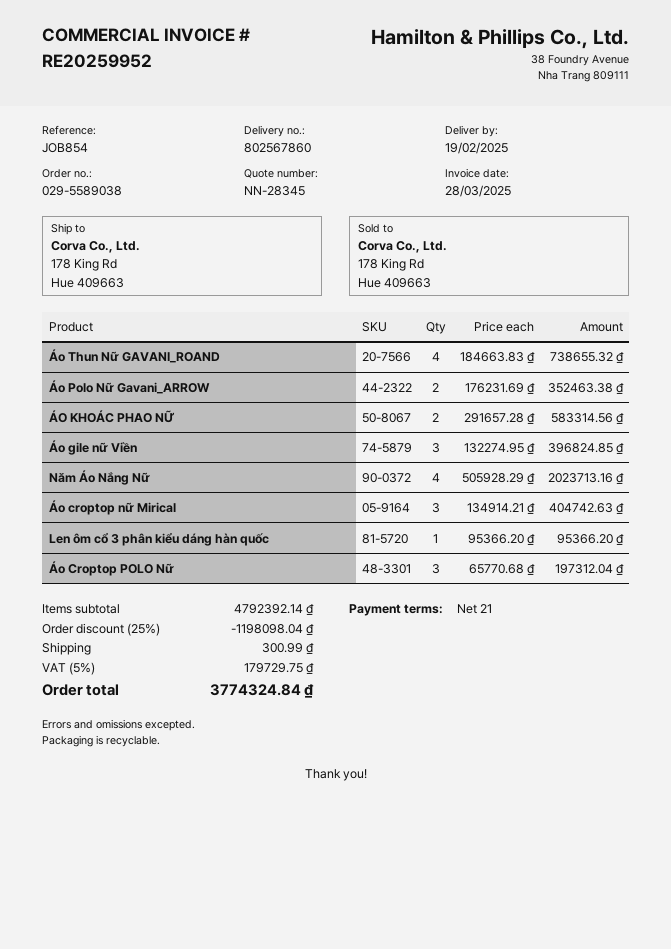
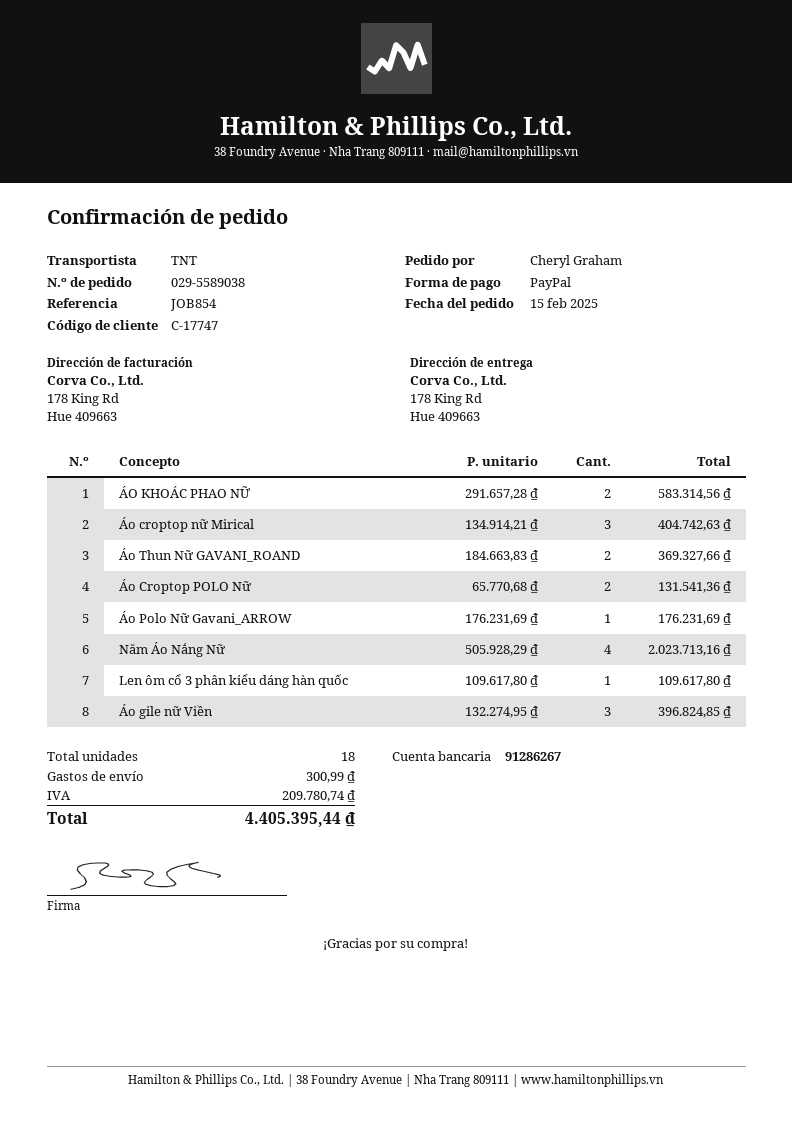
Áo Thun Nữ GAVANI_ROAND: 4 x 184663.83 = 738655.32 -> 2 x 184663.83 = 369327.66
Áo Polo Nữ Gavani_ARROW: 2 x 176231.69 = 352463.38 -> 1 x 176231.69 = 176231.69
Len ôm cổ 3 phân kiểu dáng hàn quốc: 1 x 95366.20 = 95366.20 -> 1 x 109617.80 = 109617.80
Áo Croptop POLO Nữ: 3 x 65770.68 = 197312.04 -> 2 x 65770.68 = 131541.36
discount: 25% = 1198098.04 -> none
tax: 179729.75 -> 209780.74
total: 3774324.84 -> 4405395.44

